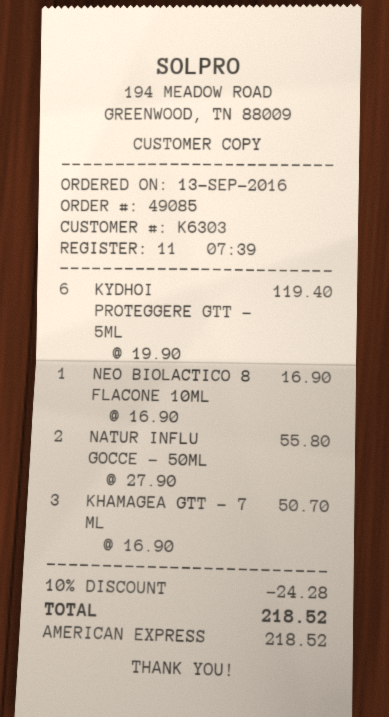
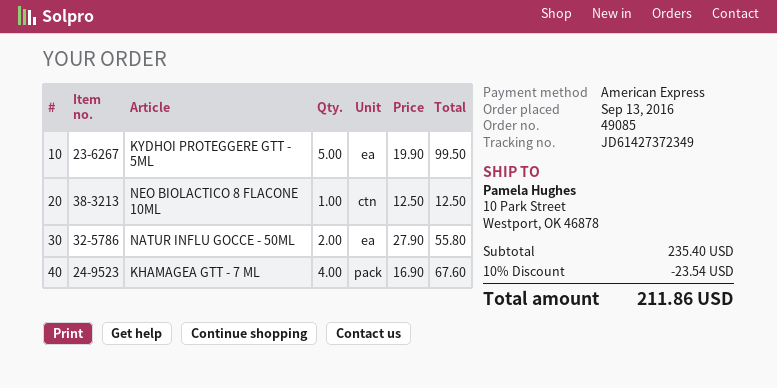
KYDHOI PROTEGGERE GTT - 5ML: 6 x 19.90 = 119.40 -> 5 x 19.90 = 99.50
NEO BIOLACTICO 8 FLACONE 10ML: 1 x 16.90 = 16.90 -> 1 x 12.50 = 12.50
KHAMAGEA GTT - 7 ML: 3 x 16.90 = 50.70 -> 4 x 16.90 = 67.60
discount: 10% = 24.28 -> 10% = 23.54
total: 218.52 -> 211.86

